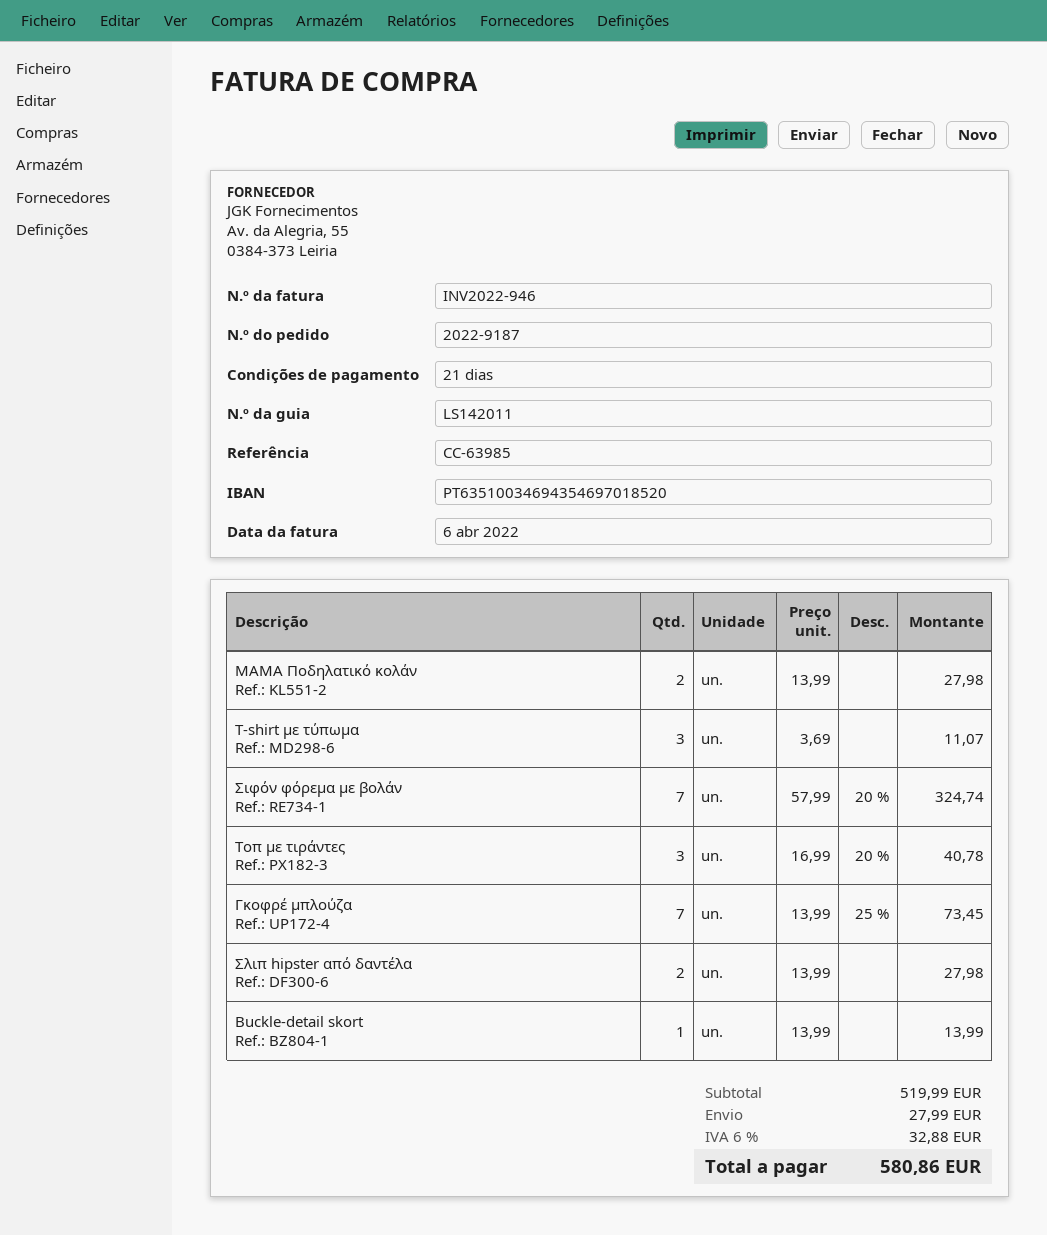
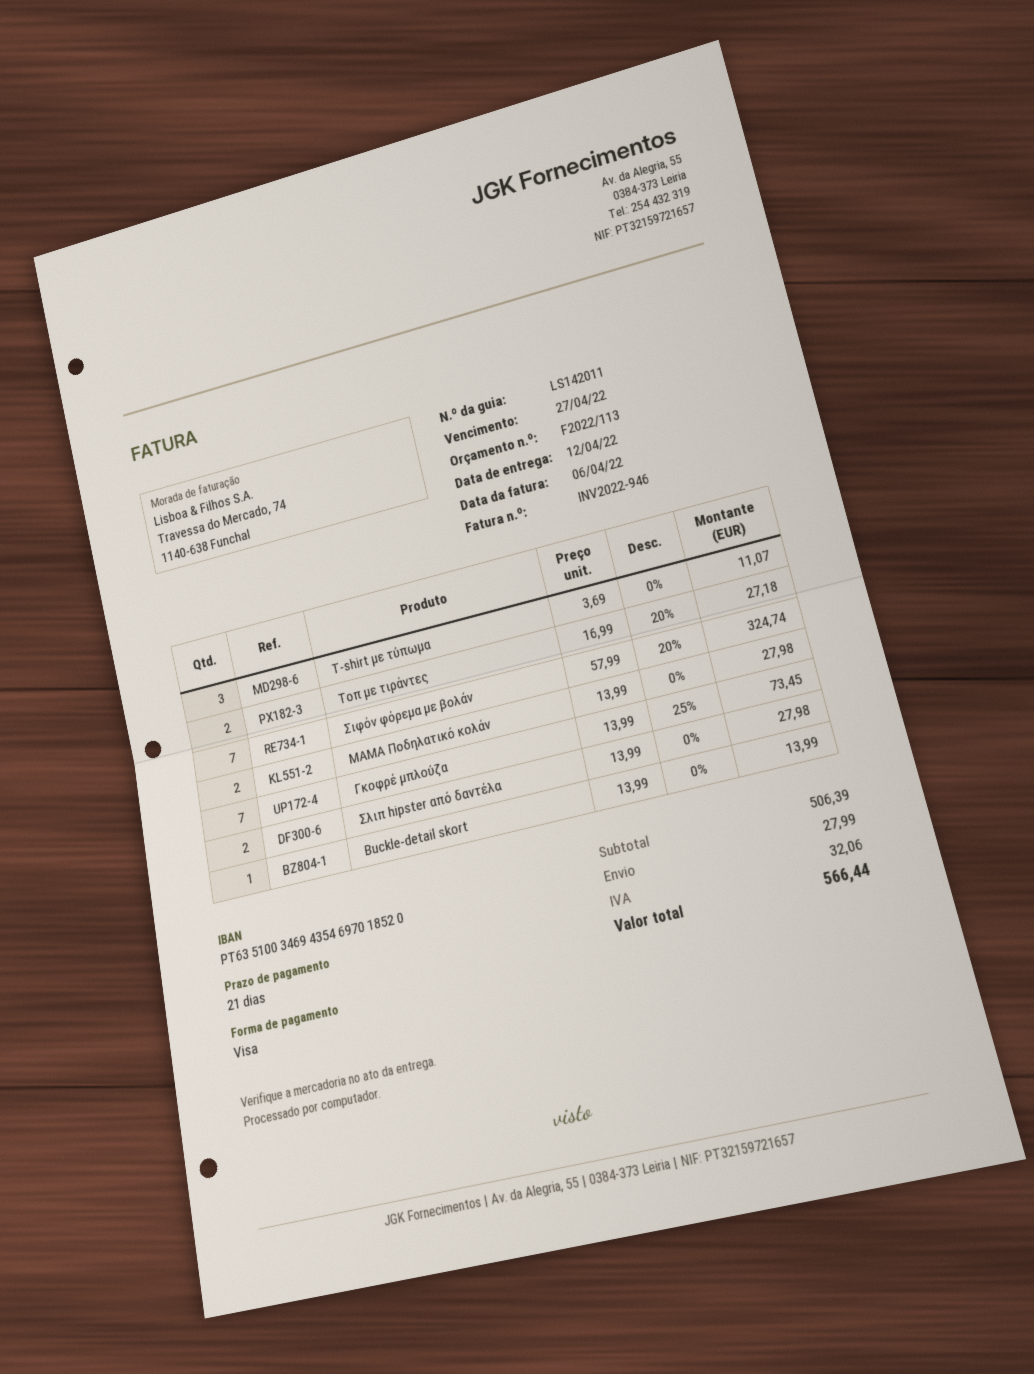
Τοπ με τιράντες: 3 x 16.99 - 20% = 40.78 -> 2 x 16.99 - 20% = 27.18
subtotal: 519.99 -> 506.39
tax: 32.88 -> 32.06
total: 580.86 -> 566.44

